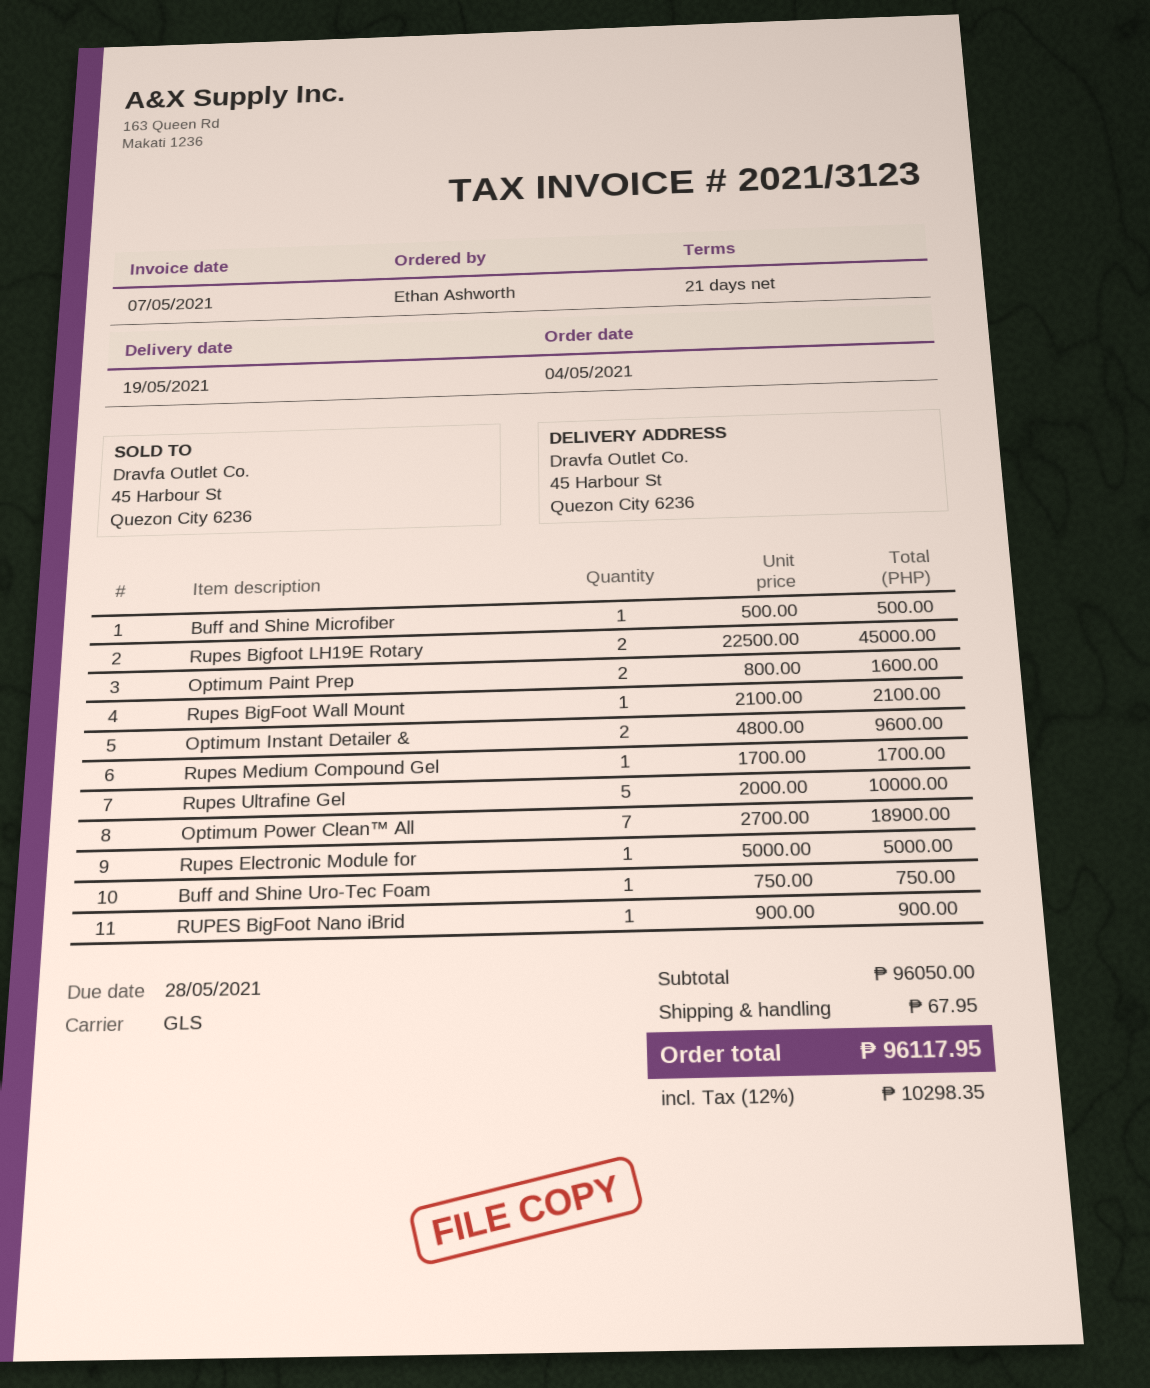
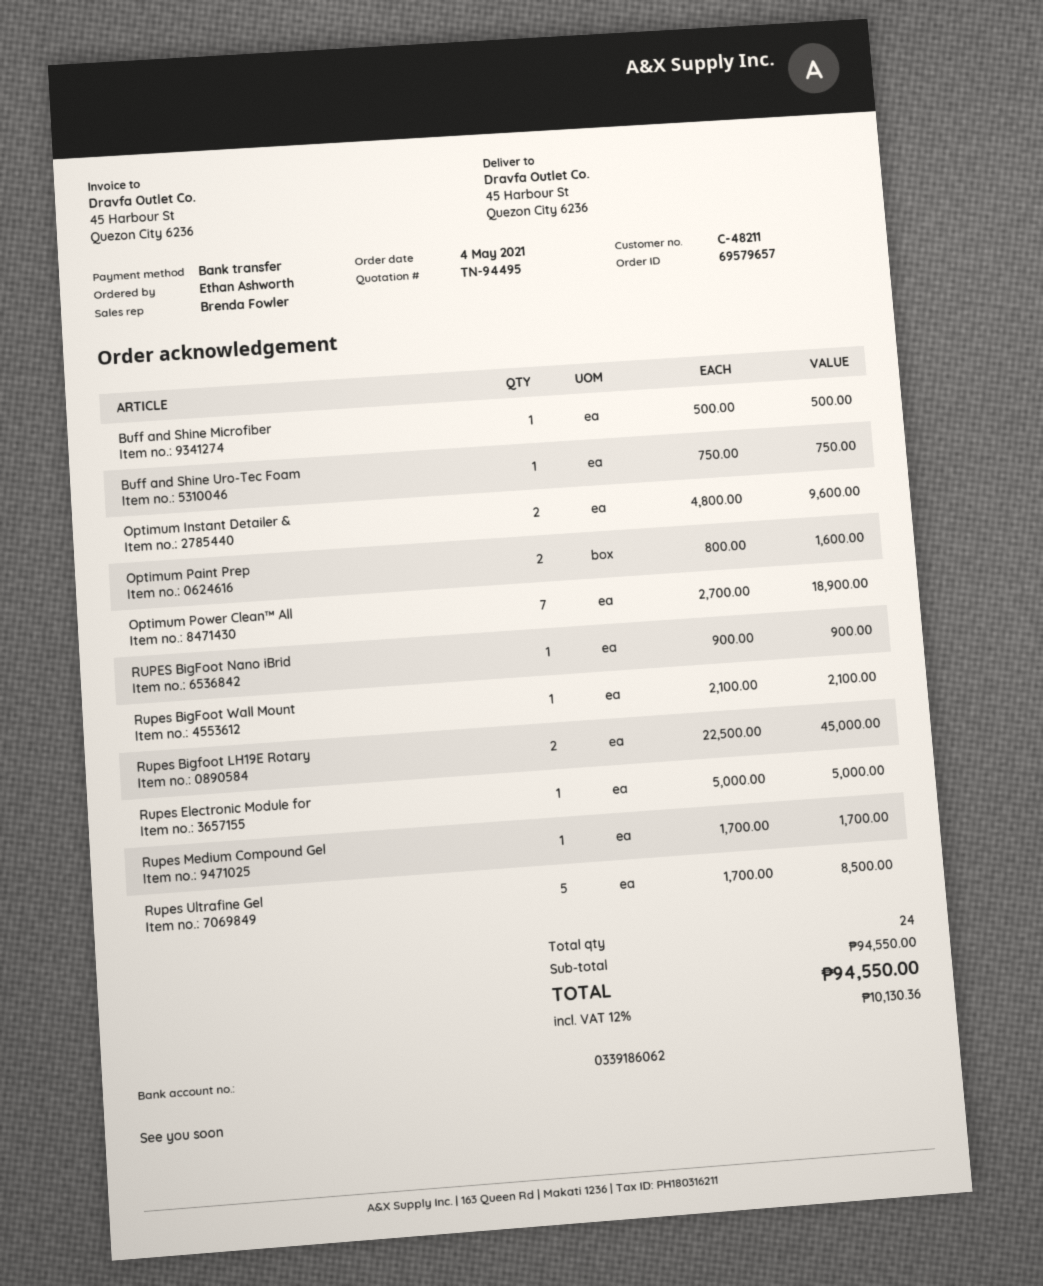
Rupes Ultrafine Gel: 5 x 2000.00 = 10000.00 -> 5 x 1700.00 = 8500.00
subtotal: 96050.00 -> 94550.00
shipping: 67.95 -> none
tax: 12% = 10298.35 -> 12% = 10130.36
total: 96117.95 -> 94550.00

